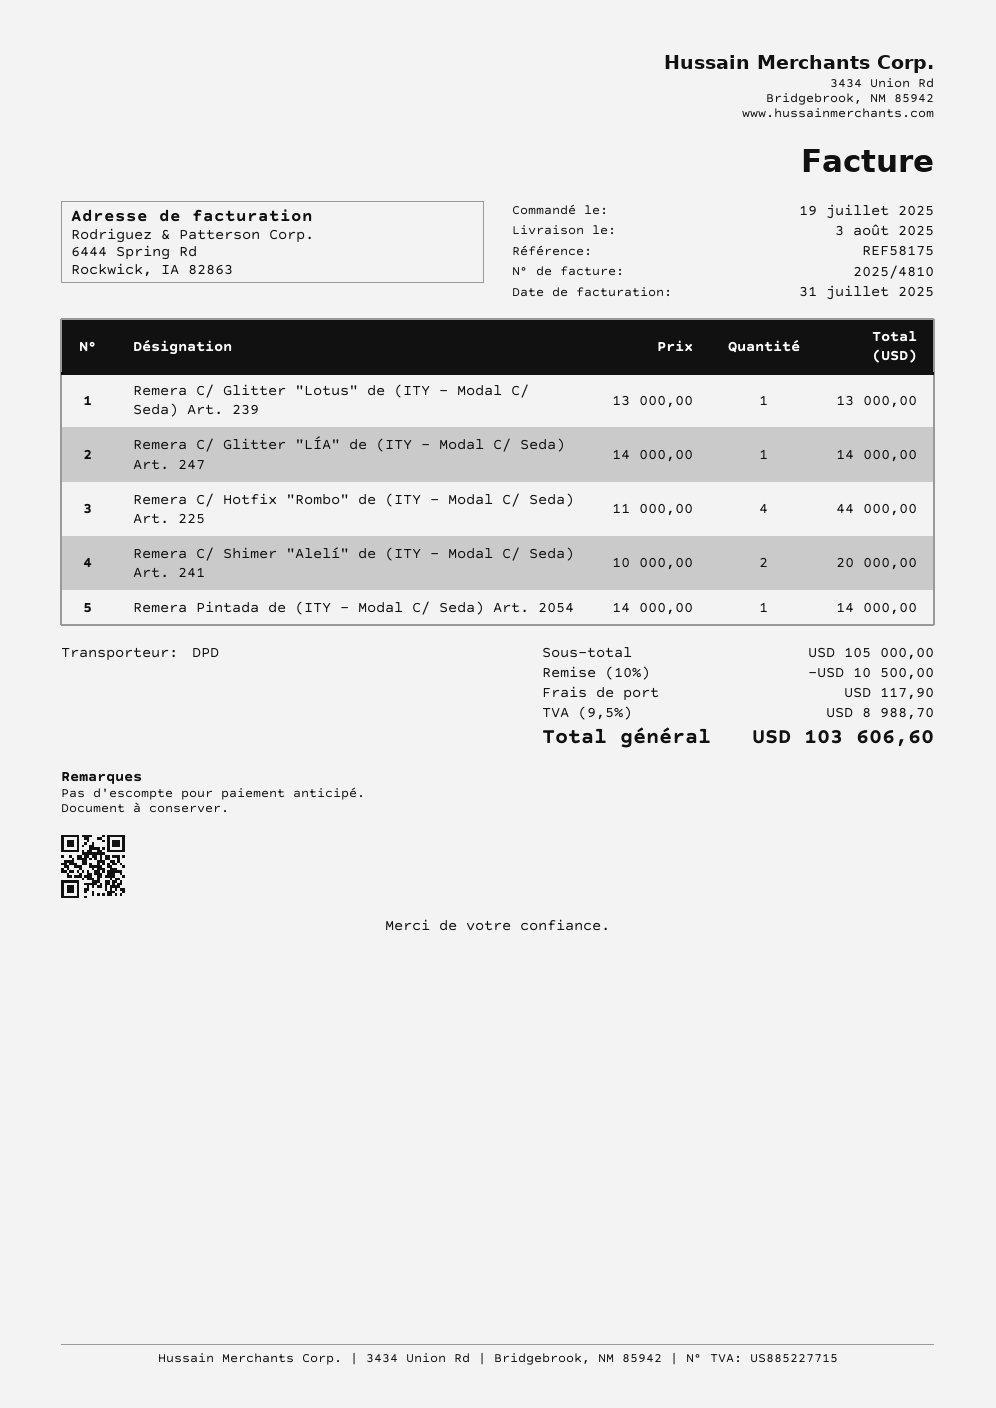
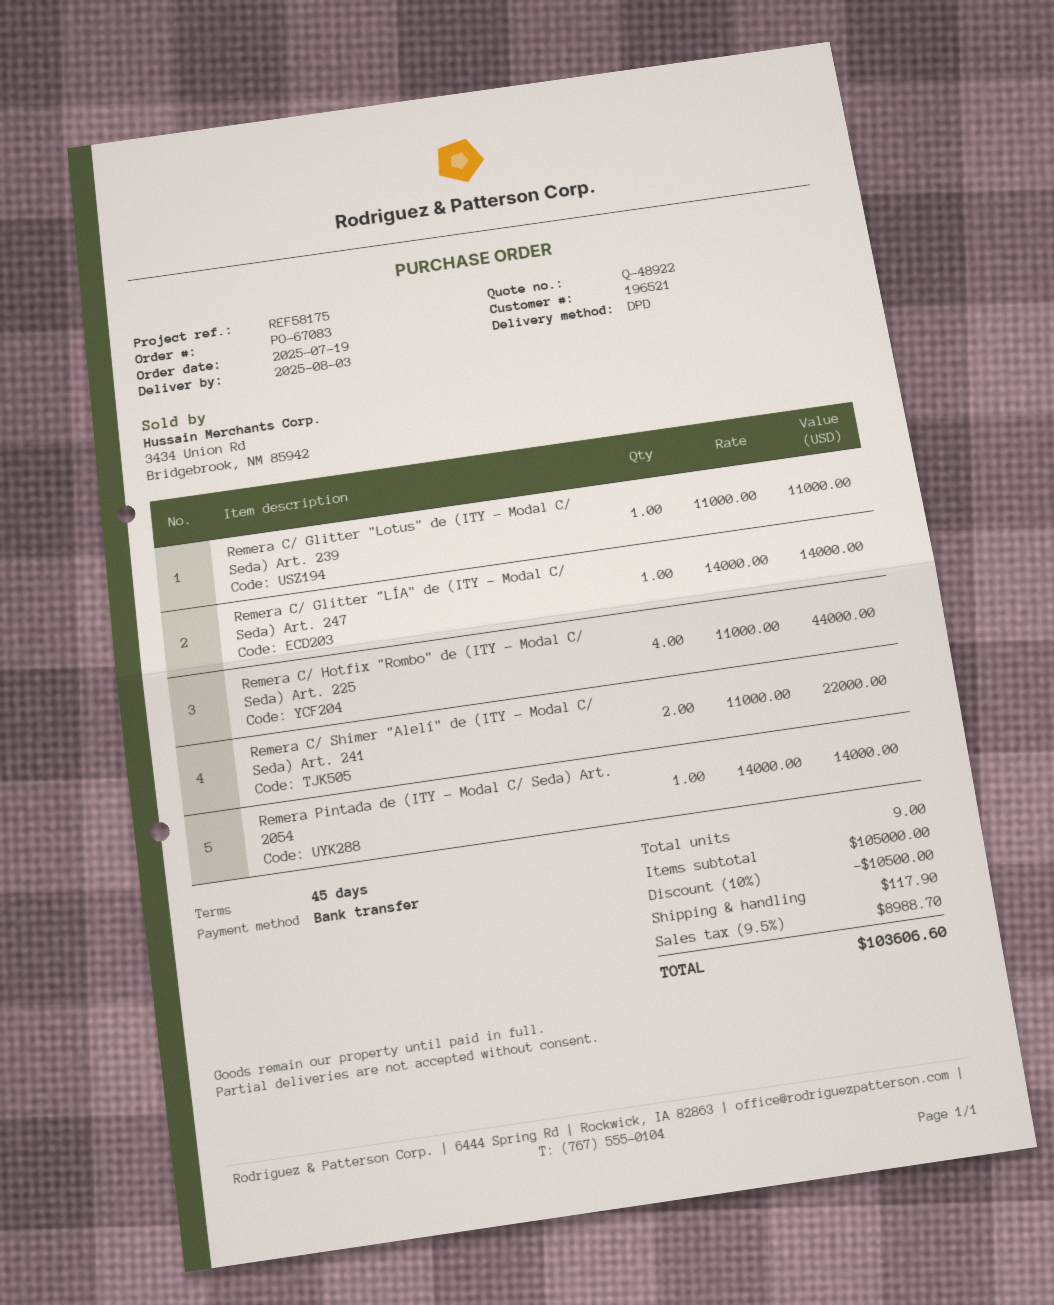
Remera C/ Glitter "Lotus" de (ITY - Modal C/ Seda) Art. 239: 1 x 13000.00 = 13000.00 -> 1 x 11000.00 = 11000.00
Remera C/ Shimer "Alelí" de (ITY - Modal C/ Seda) Art. 241: 2 x 10000.00 = 20000.00 -> 2 x 11000.00 = 22000.00

